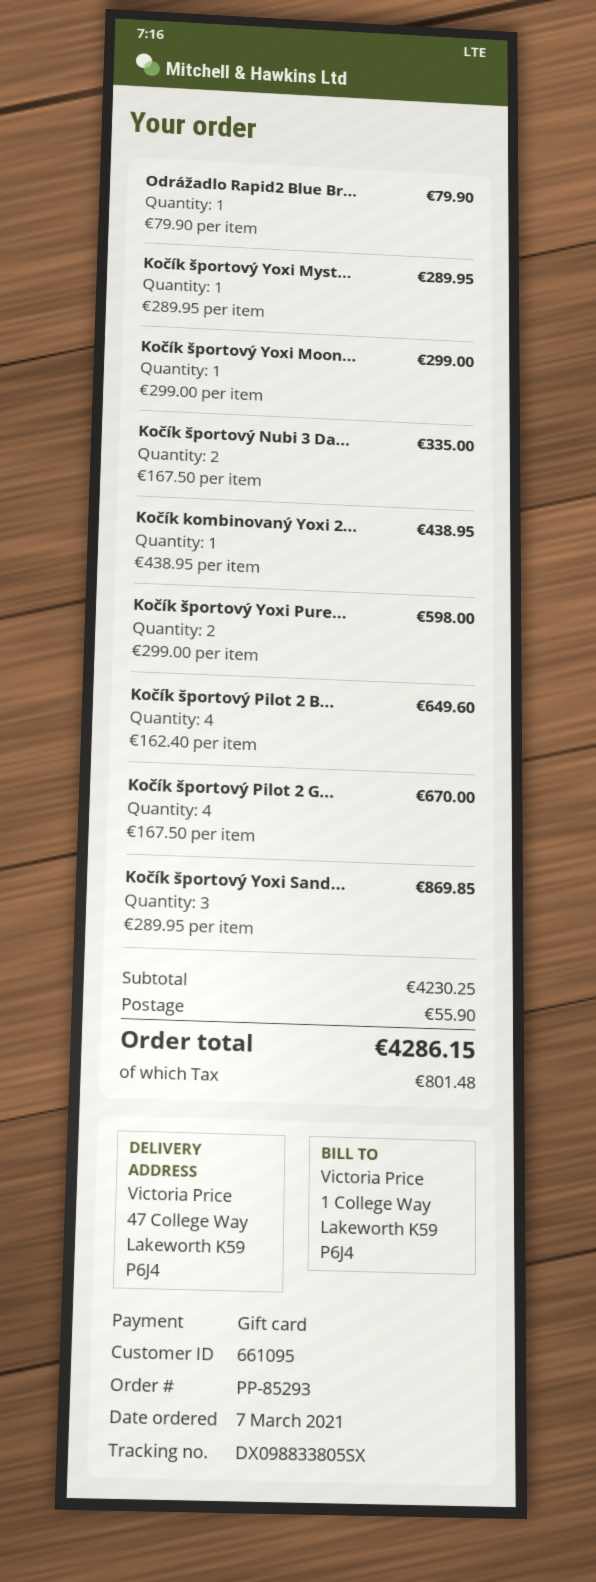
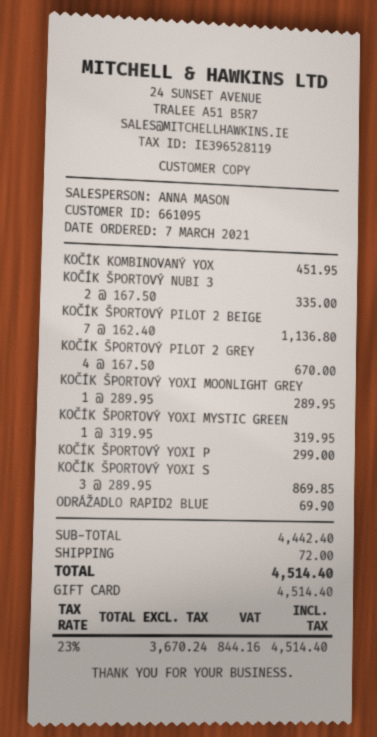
Odrážadlo Rapid2 Blue Br...: 1 x 79.90 = 79.90 -> 1 x 69.90 = 69.90
Kočík športový Yoxi Myst...: 1 x 289.95 = 289.95 -> 1 x 319.95 = 319.95
Kočík športový Yoxi Moon...: 1 x 299.00 = 299.00 -> 1 x 289.95 = 289.95
Kočík kombinovaný Yoxi 2...: 1 x 438.95 = 438.95 -> 1 x 451.95 = 451.95
Kočík športový Yoxi Pure...: 2 x 299.00 = 598.00 -> 1 x 299.00 = 299.00
Kočík športový Pilot 2 B...: 4 x 162.40 = 649.60 -> 7 x 162.40 = 1136.80
subtotal: 4230.25 -> 4442.40
shipping: 55.90 -> 72.00
tax: 801.48 -> 844.16
total: 4286.15 -> 4514.40

